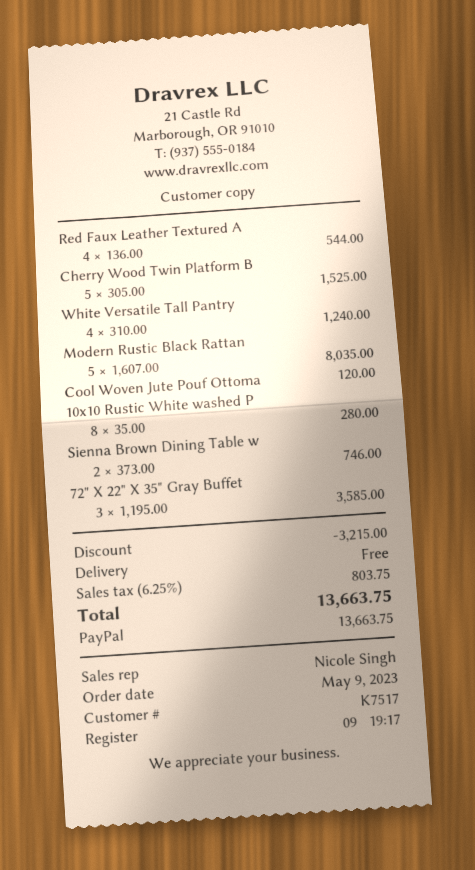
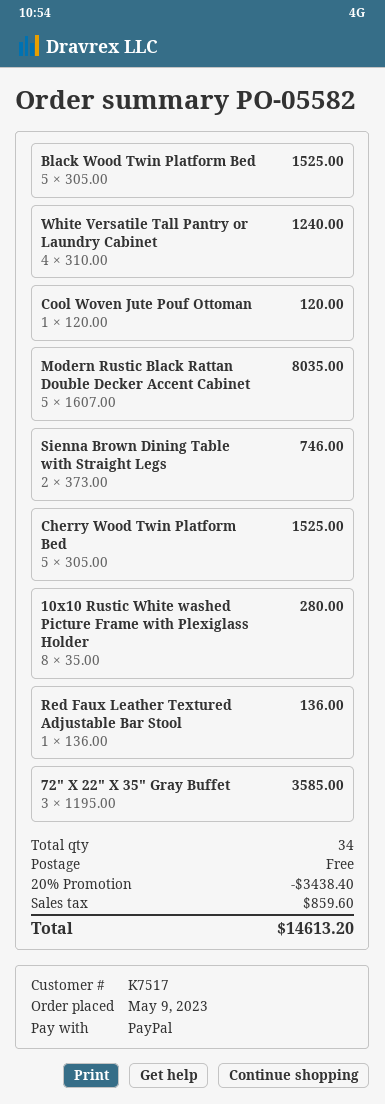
Red Faux Leather Textured A: 4 x 136.00 = 544.00 -> 1 x 136.00 = 136.00
Black Wood Twin Platform Bed: none -> 5 x 305.00 = 1525.00
discount: 3215.00 -> 3438.40
tax: 803.75 -> 859.60
total: 13663.75 -> 14613.20

